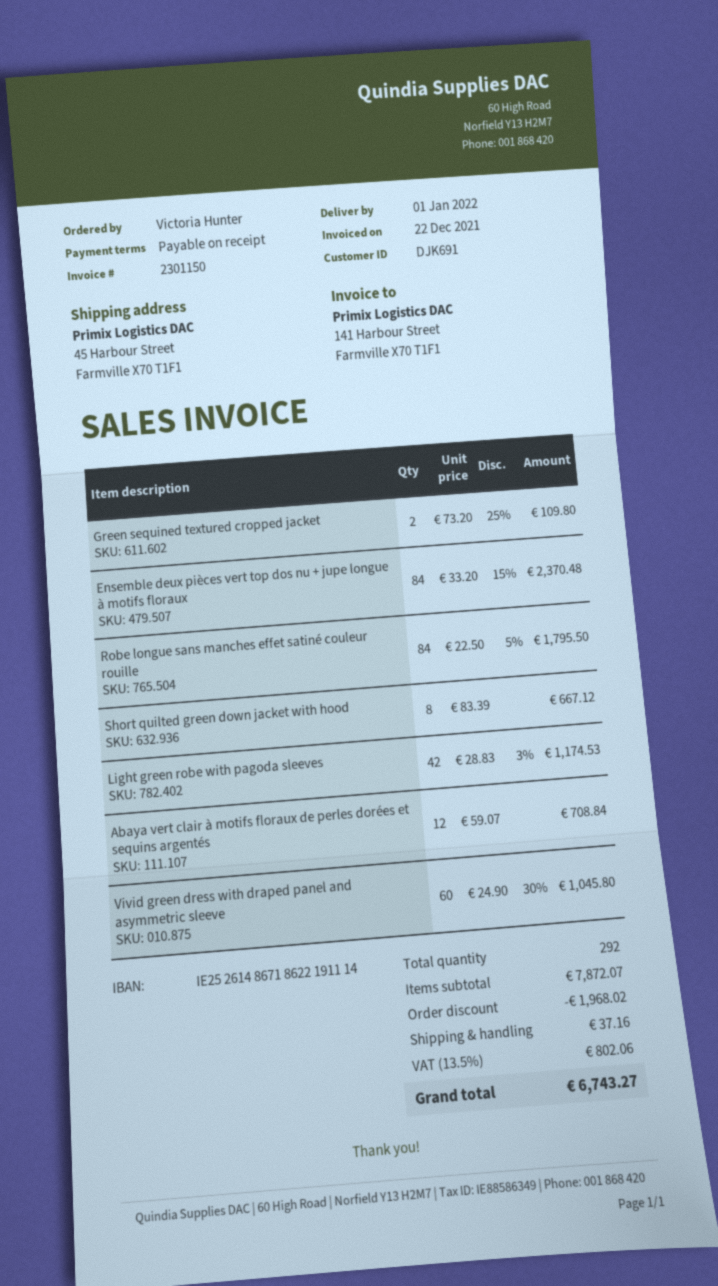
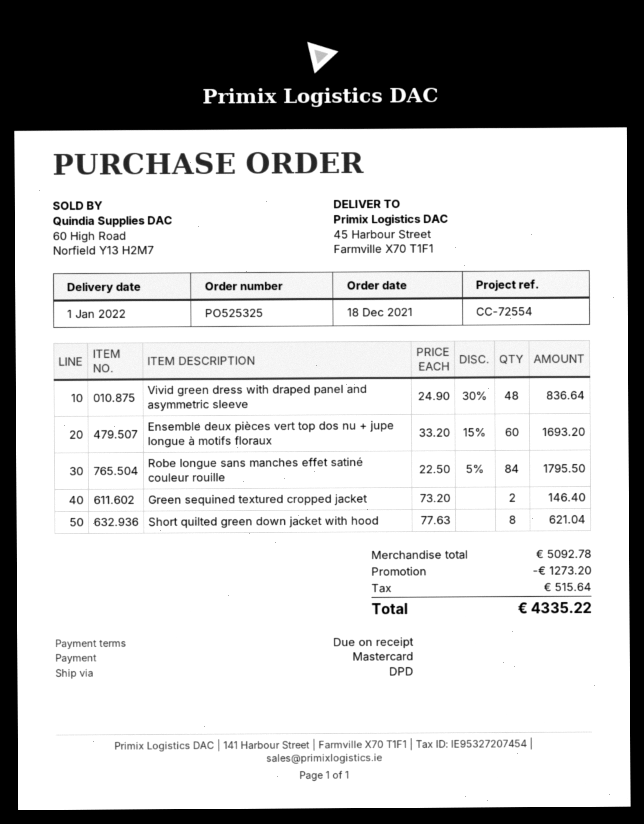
Green sequined textured cropped jacket: 2 x 73.20 - 25% = 109.80 -> 2 x 73.20 = 146.40
Ensemble deux pièces vert top dos nu + jupe longue à motifs floraux: 84 x 33.20 - 15% = 2370.48 -> 60 x 33.20 - 15% = 1693.20
Short quilted green down jacket with hood: 8 x 83.39 = 667.12 -> 8 x 77.63 = 621.04
Light green robe with pagoda sleeves: 42 x 28.83 - 3% = 1174.53 -> none
Abaya vert clair à motifs floraux de perles dorées et sequins argentés: 12 x 59.07 = 708.84 -> none
Vivid green dress with draped panel and asymmetric sleeve: 60 x 24.90 - 30% = 1045.80 -> 48 x 24.90 - 30% = 836.64
subtotal: 7872.07 -> 5092.78
discount: 1968.02 -> 1273.20
shipping: 37.16 -> none
tax: 802.06 -> 515.64
total: 6743.27 -> 4335.22

